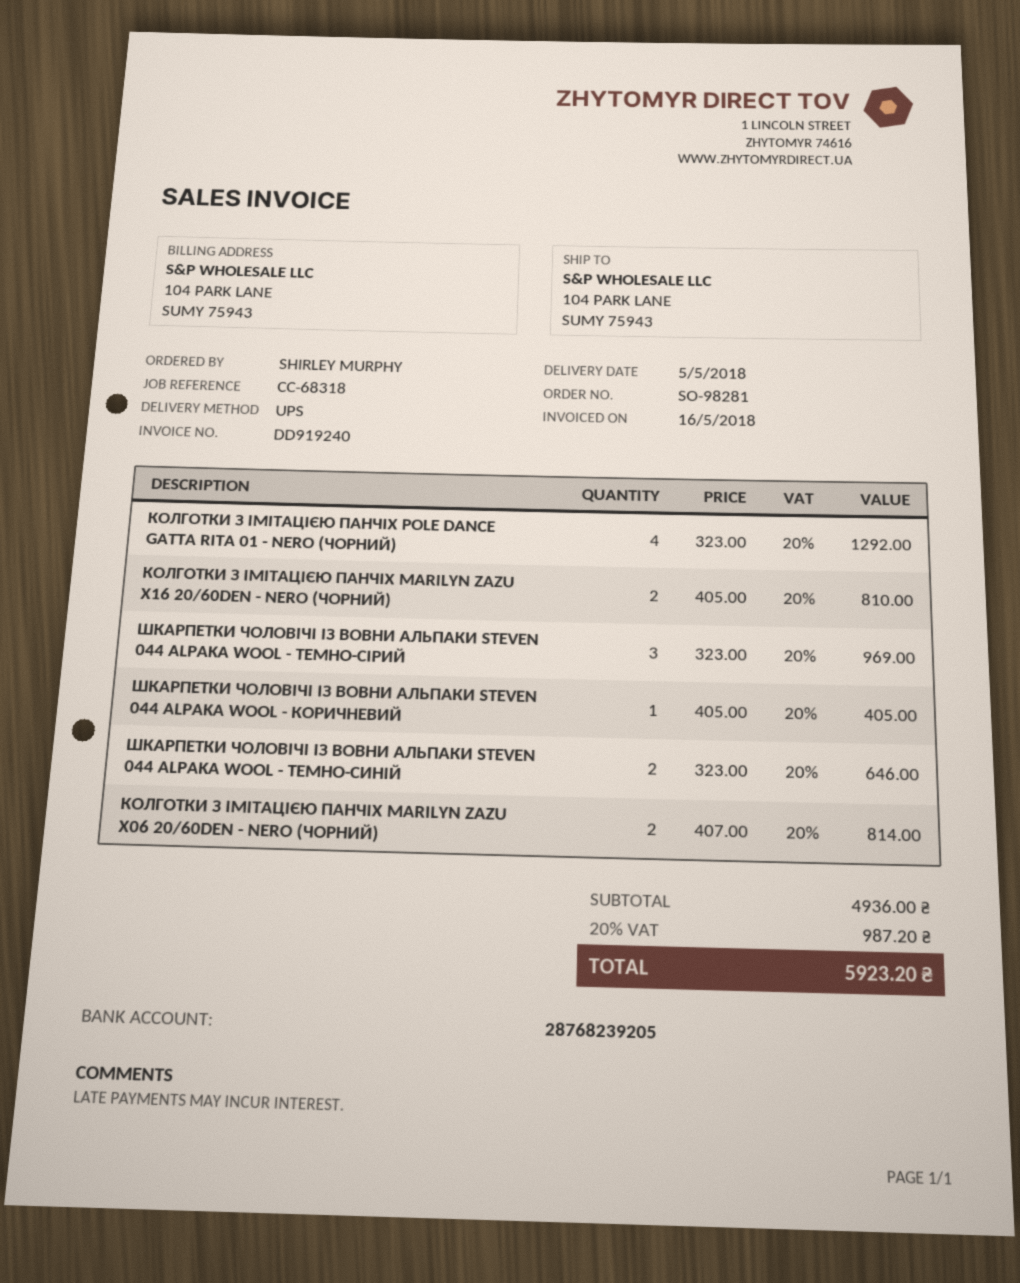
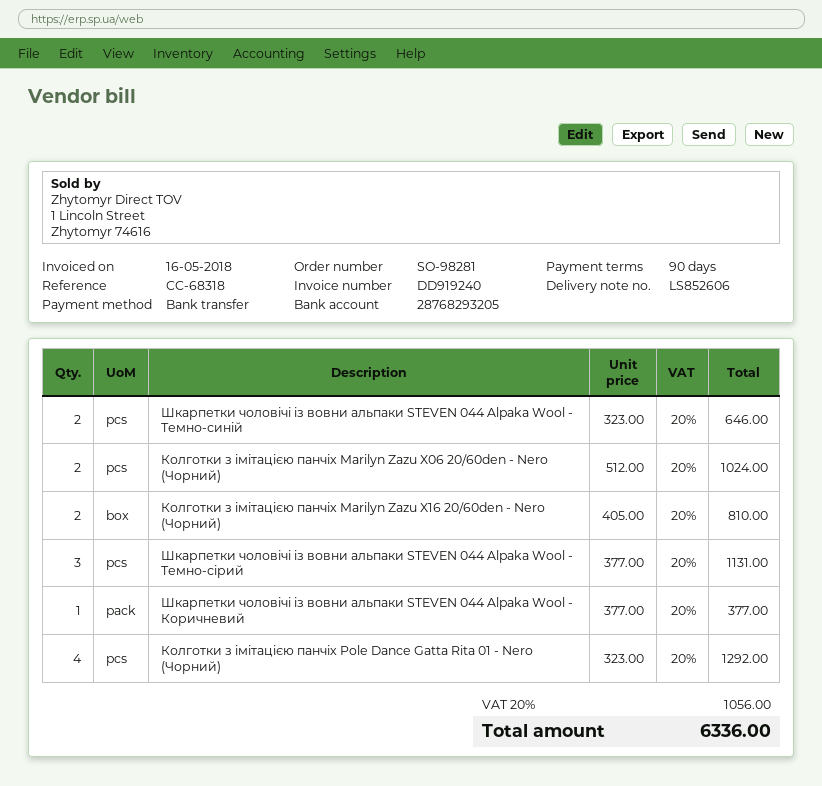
bank account: 28768239205 -> 28768293205
ШКАРПЕТКИ ЧОЛОВІЧІ ІЗ ВОВНИ АЛЬПАКИ STEVEN 044 ALPAKA WOOL - ТЕМНО-СІРИЙ: 3 x 323.00 = 969.00 -> 3 x 377.00 = 1131.00
ШКАРПЕТКИ ЧОЛОВІЧІ ІЗ ВОВНИ АЛЬПАКИ STEVEN 044 ALPAKA WOOL - КОРИЧНЕВИЙ: 1 x 405.00 = 405.00 -> 1 x 377.00 = 377.00
КОЛГОТКИ З ІМІТАЦІЄЮ ПАНЧІХ MARILYN ZAZU X06 20/60DEN - NERO (ЧОРНИЙ): 2 x 407.00 = 814.00 -> 2 x 512.00 = 1024.00
tax: 20% = 987.20 -> 20% = 1056.00
total: 5923.20 -> 6336.00

